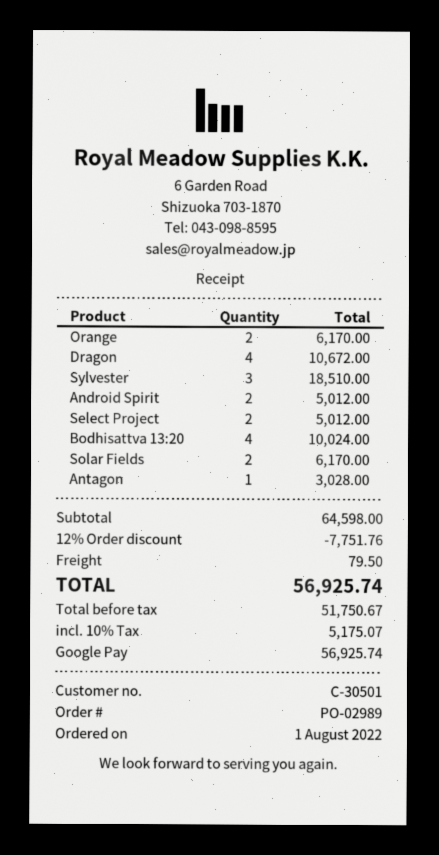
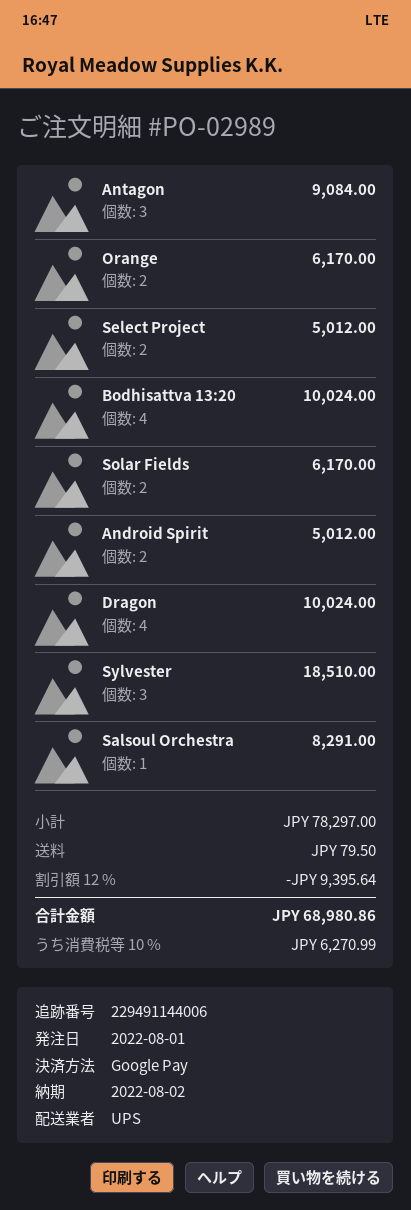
Dragon: 4 for 10672.00 -> 4 for 10024.00
Antagon: 1 for 3028.00 -> 3 for 9084.00
Salsoul Orchestra: none -> 1 for 8291.00
subtotal: 64598.00 -> 78297.00
discount: 12% = 7751.76 -> 12% = 9395.64
tax: 10% = 5175.07 -> 10% = 6270.99
total: 56925.74 -> 68980.86

